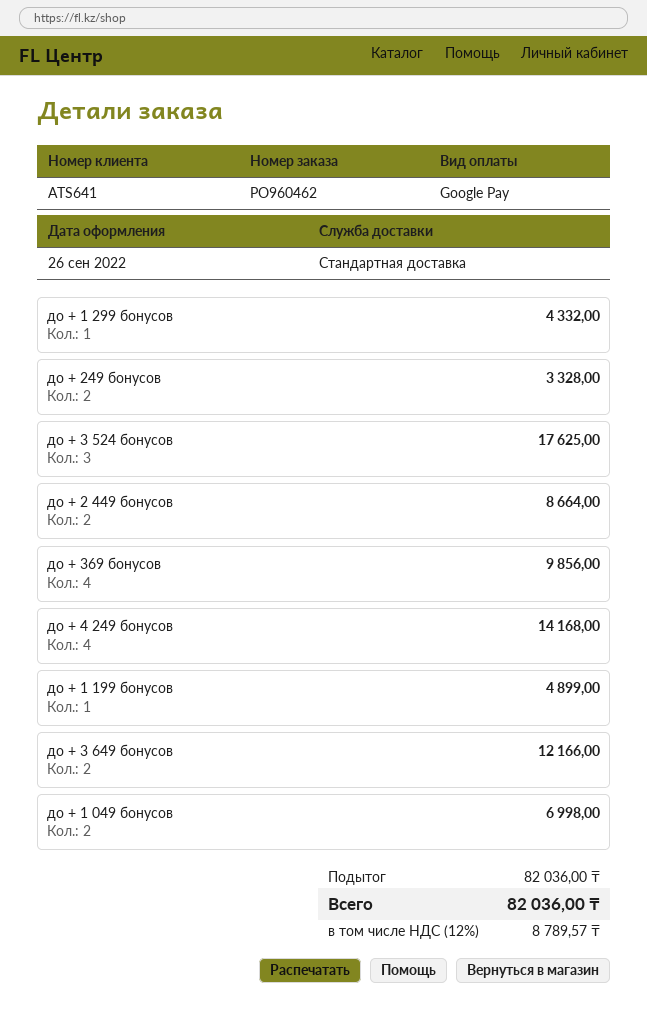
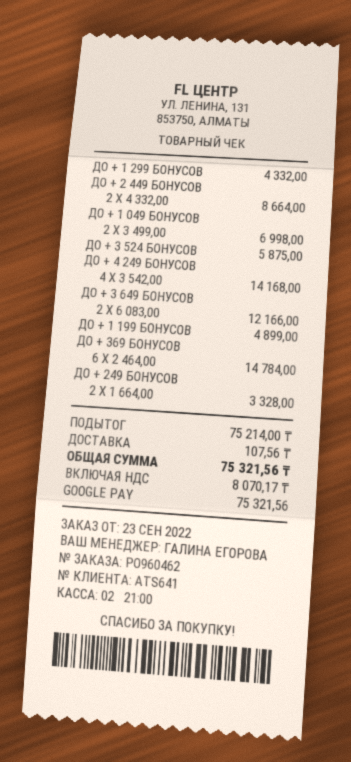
order date: 2022-09-26 -> 2022-09-23
до + 3 524 бонусов: 3 for 17625.00 -> 1 for 5875.00
до + 369 бонусов: 4 for 9856.00 -> 6 for 14784.00
subtotal: 82036.00 -> 75214.00
shipping: none -> 107.56
tax: 8789.57 -> 8070.17
total: 82036.00 -> 75321.56

